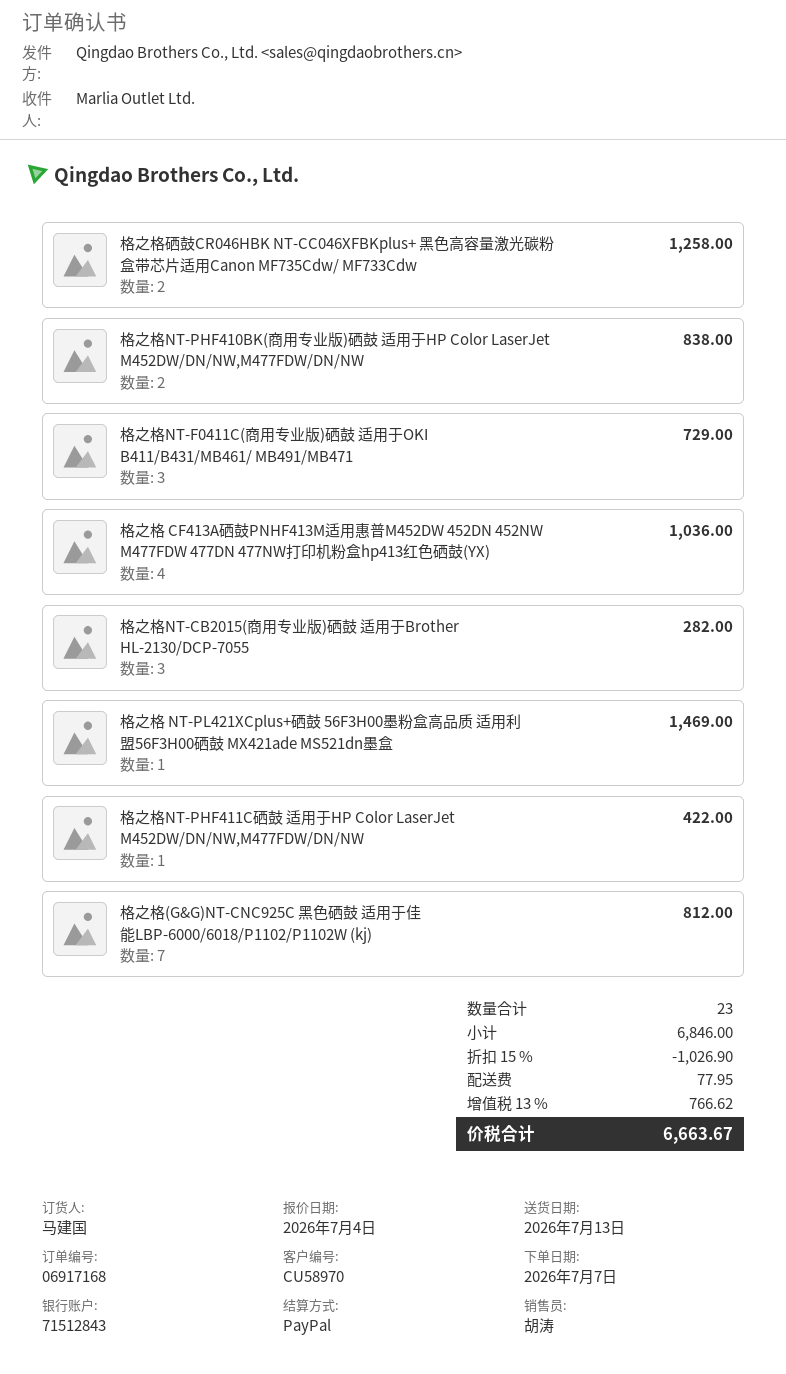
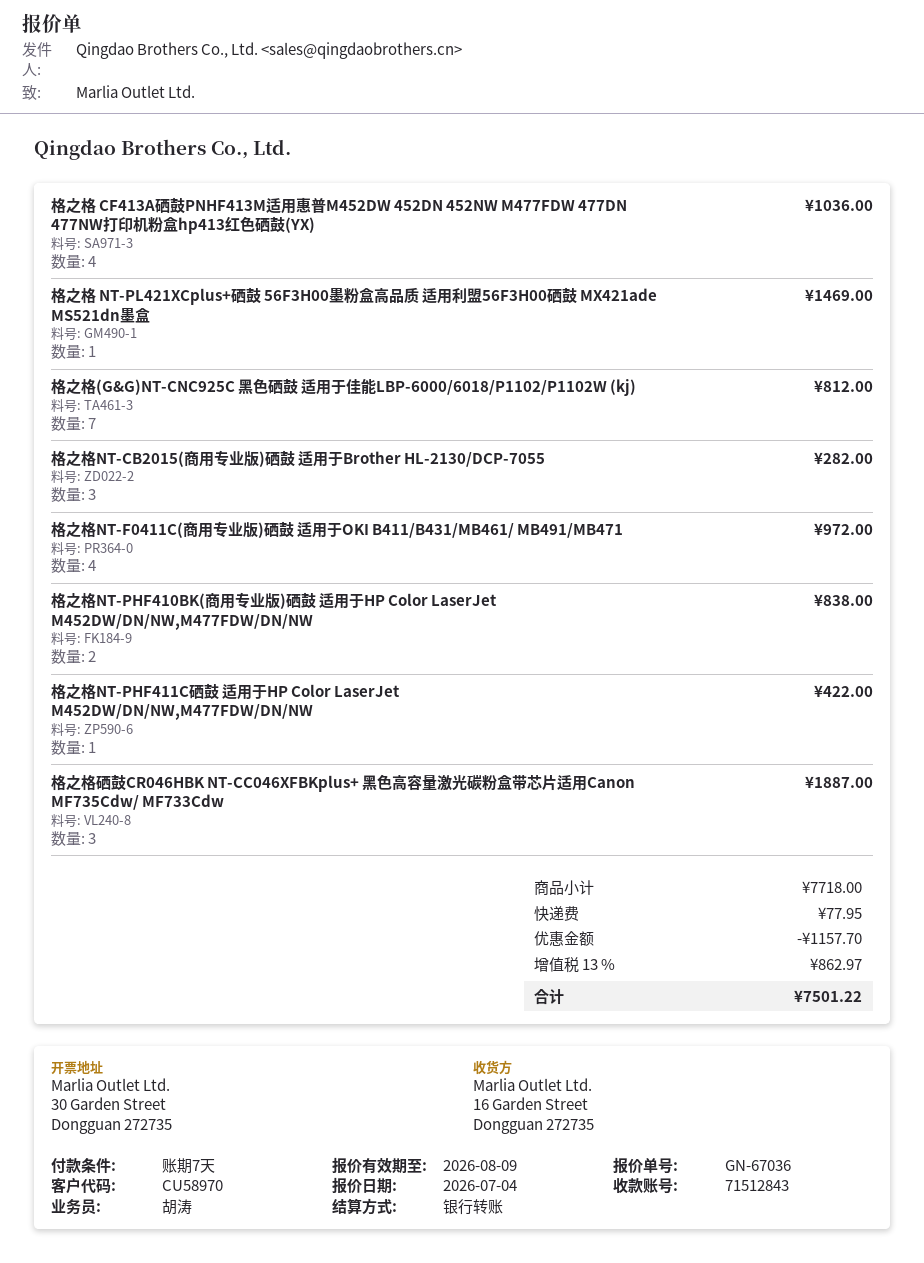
payment method: PayPal -> bank transfer
格之格硒鼓CR046HBK NT-CC046XFBKplus+ 黑色高容量激光碳粉盒带芯片适用Canon MF735Cdw/ MF733Cdw: 2 for 1258.00 -> 3 for 1887.00
格之格NT-F0411C(商用专业版)硒鼓 适用于OKI B411/B431/MB461/ MB491/MB471: 3 for 729.00 -> 4 for 972.00
subtotal: 6846.00 -> 7718.00
discount: 1026.90 -> 1157.70
tax: 13% = 766.62 -> 13% = 862.97
total: 6663.67 -> 7501.22

